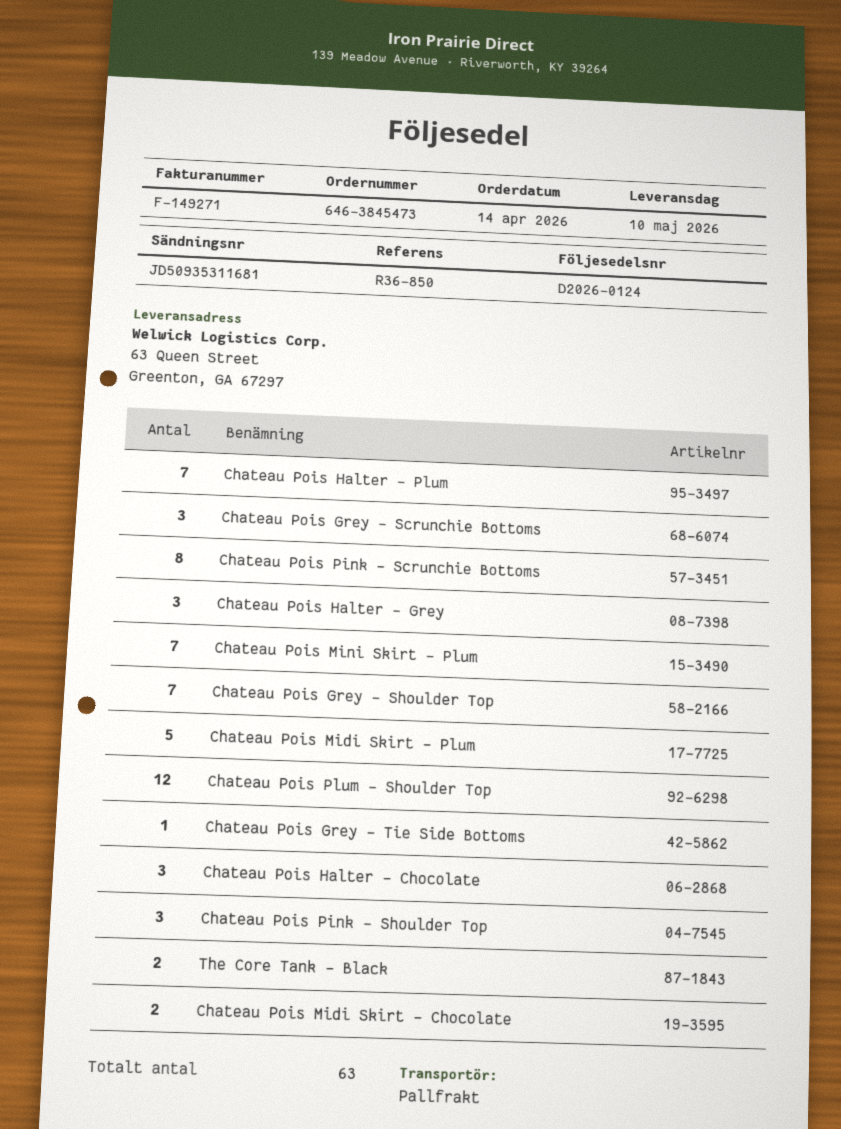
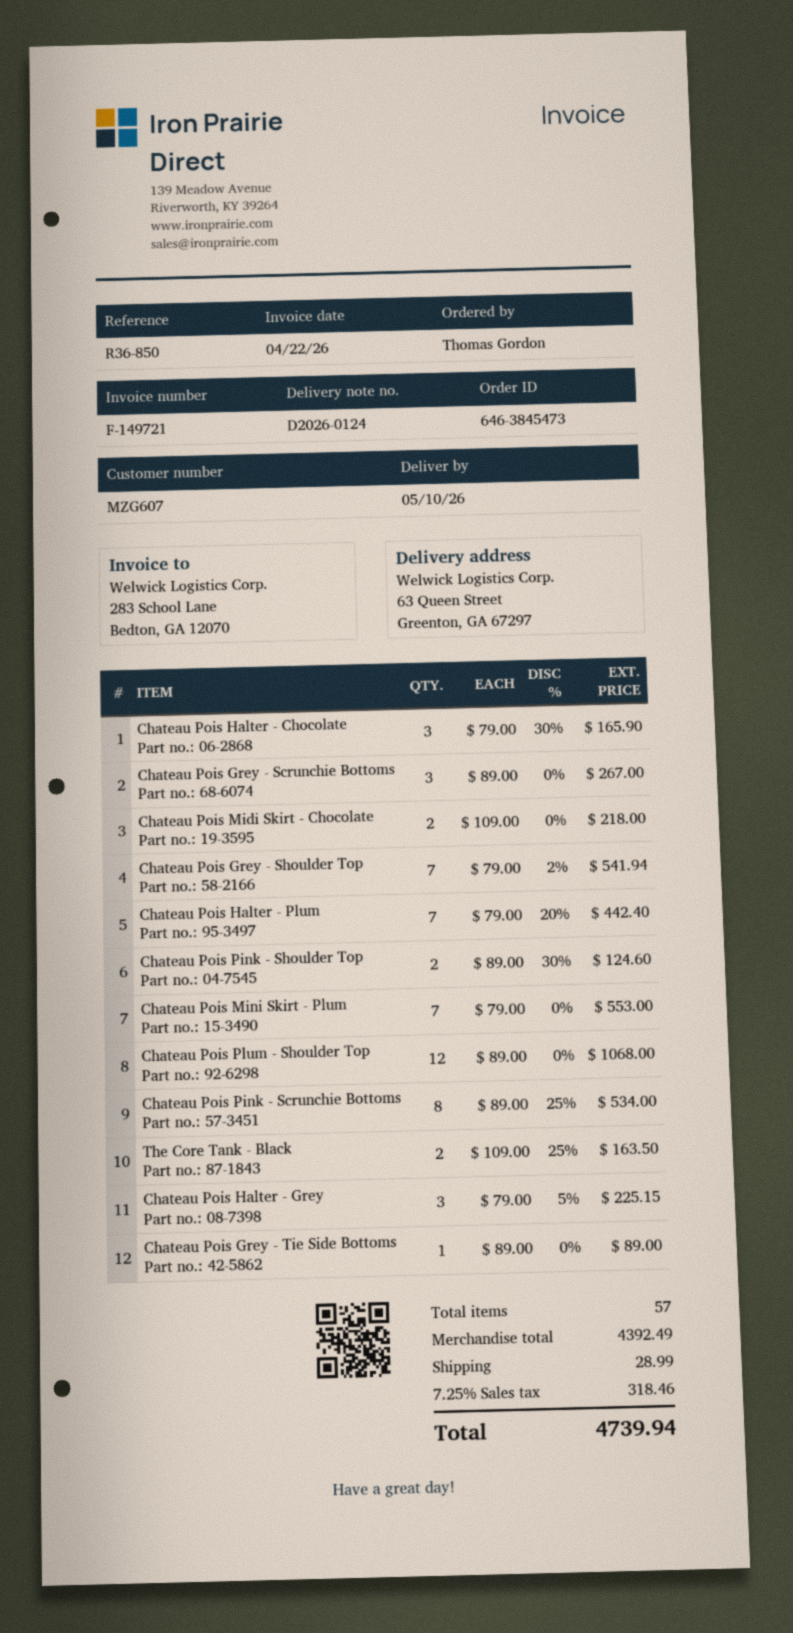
invoice number: F-149271 -> F-149721
Chateau Pois Midi Skirt - Plum: 5 -> none
Chateau Pois Pink - Shoulder Top: 3 -> 2
total quantity: 63 -> 57

